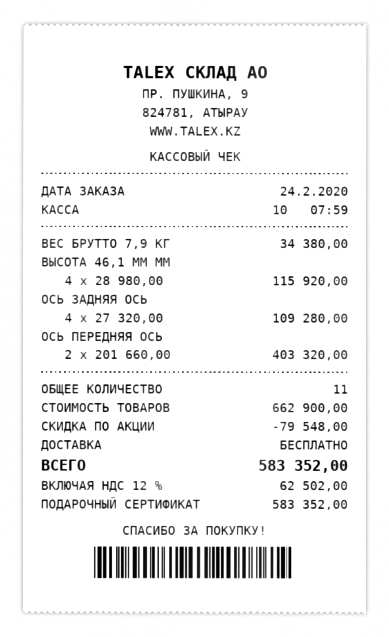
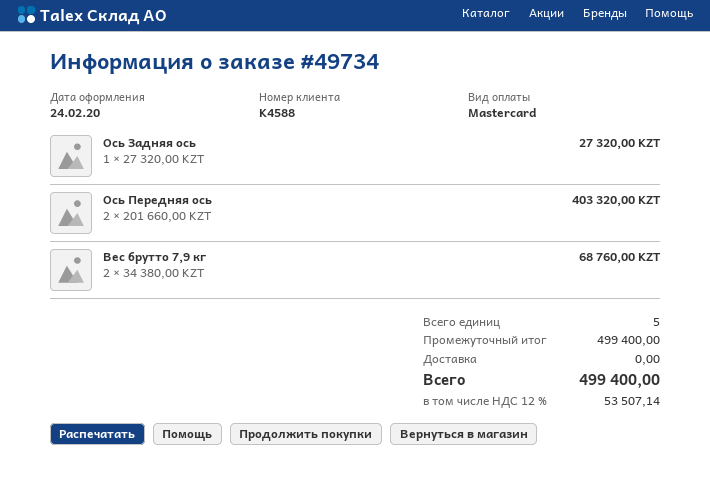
payment method: gift card -> Mastercard
ВЕС БРУТТО 7,9 КГ: 1 x 34380.00 = 34380.00 -> 2 x 34380.00 = 68760.00
ВЫСОТА 46,1 ММ ММ: 4 x 28980.00 = 115920.00 -> none
ОСЬ ЗАДНЯЯ ОСЬ: 4 x 27320.00 = 109280.00 -> 1 x 27320.00 = 27320.00
total quantity: 11 -> 5
subtotal: 662900.00 -> 499400.00
discount: 79548.00 -> none
tax: 12% = 62502.00 -> 12% = 53507.14
total: 583352.00 -> 499400.00

